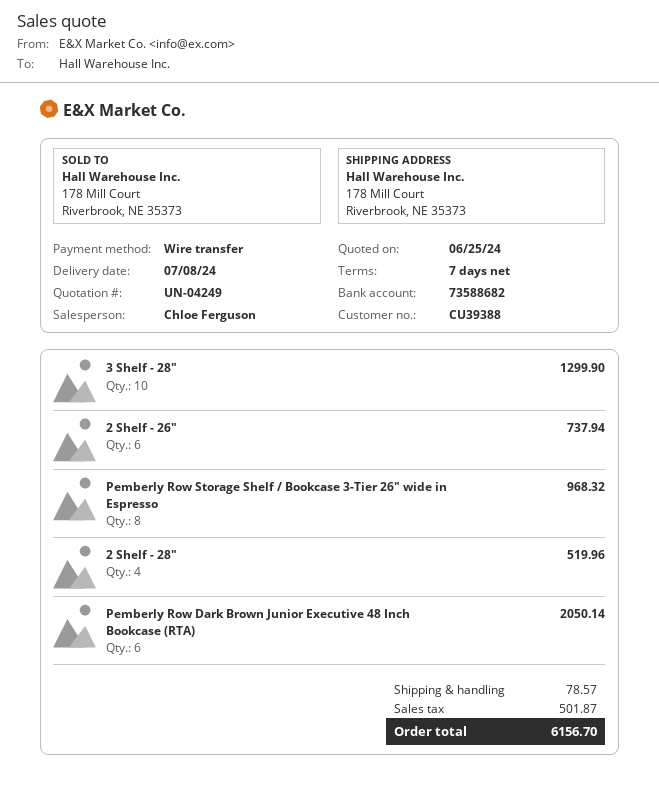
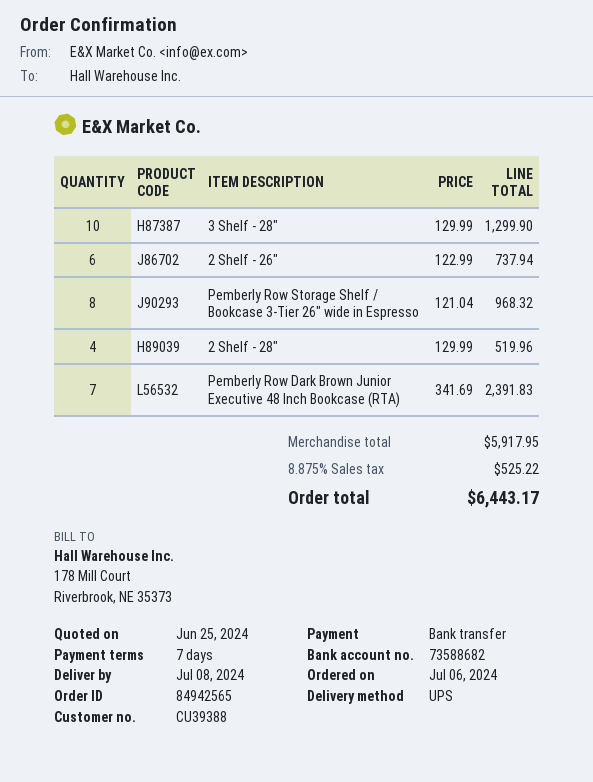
Pemberly Row Dark Brown Junior Executive 48 Inch Bookcase (RTA): 6 for 2050.14 -> 7 for 2391.83
shipping: 78.57 -> none
tax: 501.87 -> 525.22
total: 6156.70 -> 6443.17

